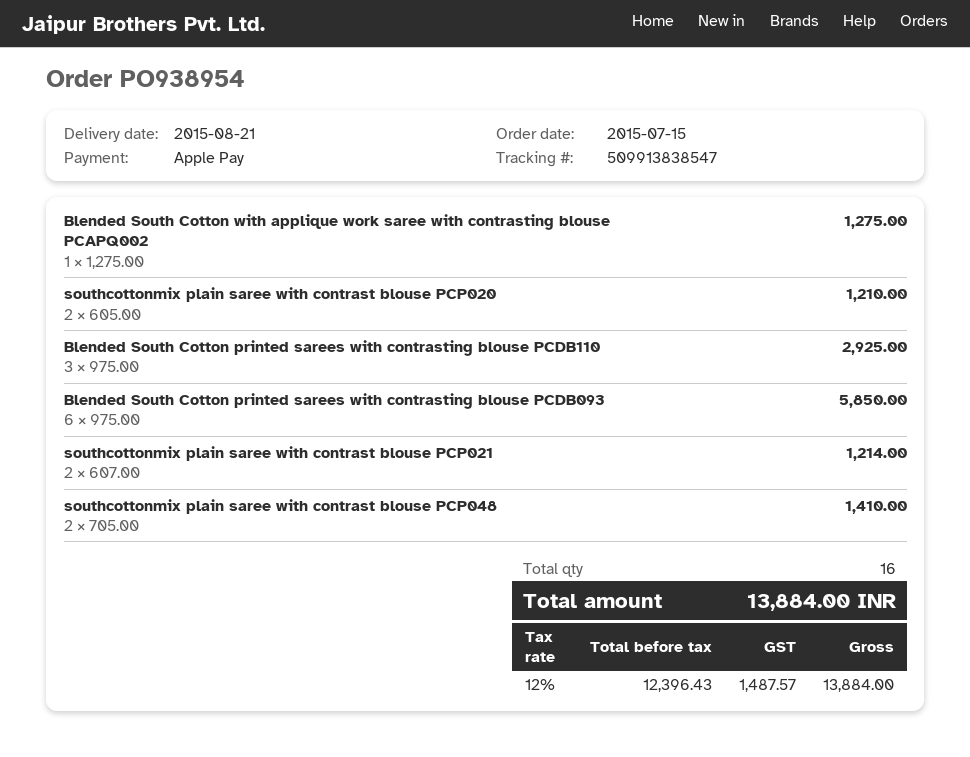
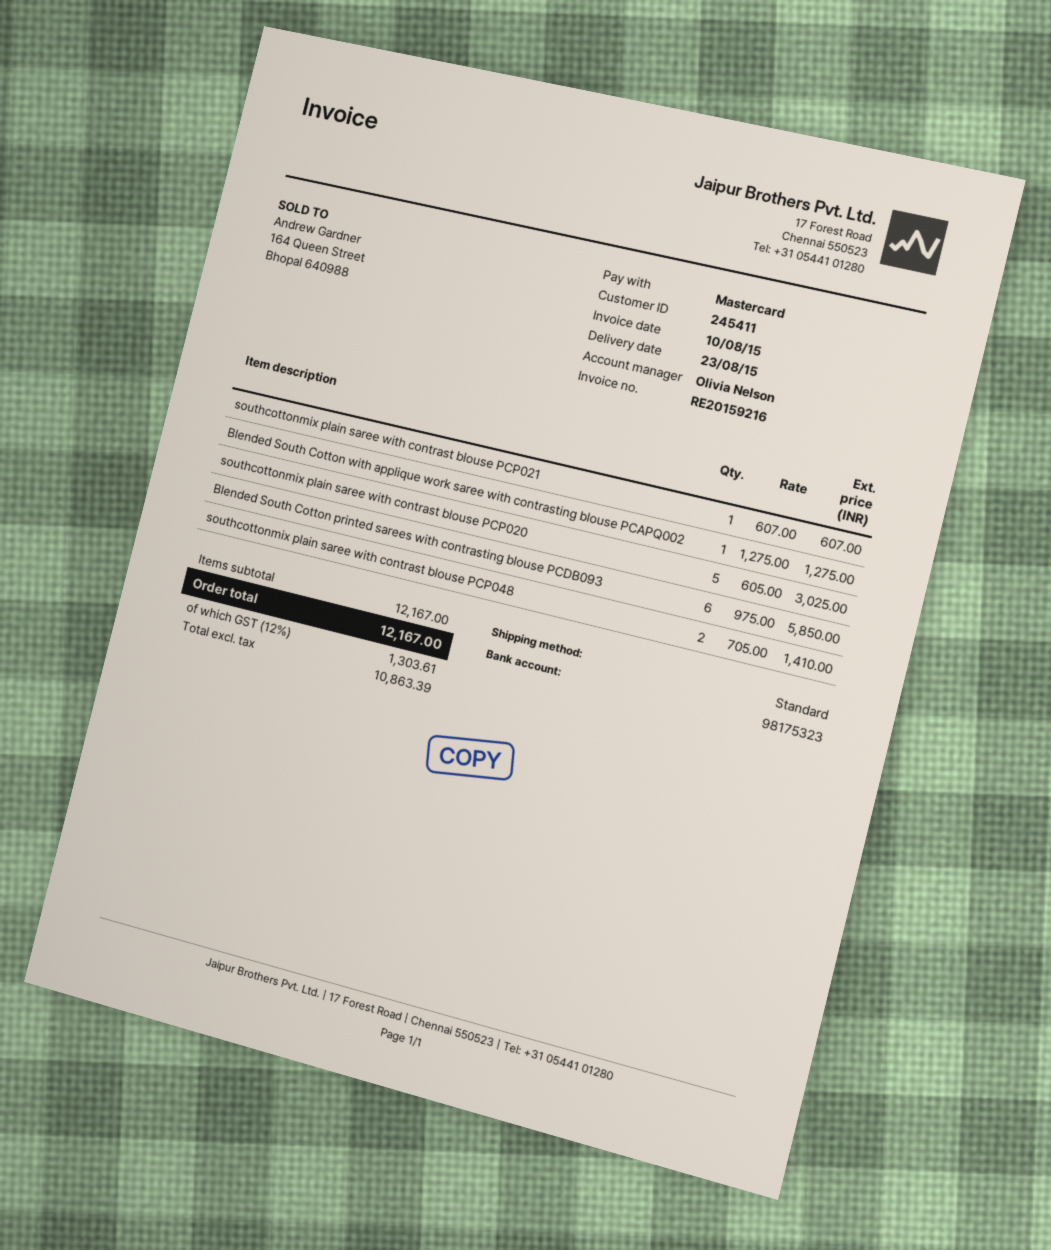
delivery date: 2015-08-21 -> 2015-08-23
payment method: Apple Pay -> Mastercard
southcottonmix plain saree with contrast blouse PCP020: 2 x 605.00 = 1210.00 -> 5 x 605.00 = 3025.00
Blended South Cotton printed sarees with contrasting blouse PCDB110: 3 x 975.00 = 2925.00 -> none
southcottonmix plain saree with contrast blouse PCP021: 2 x 607.00 = 1214.00 -> 1 x 607.00 = 607.00
net: 12396.43 -> 10863.39
tax: 12% = 1487.57 -> 12% = 1303.61
total: 13884.00 -> 12167.00

